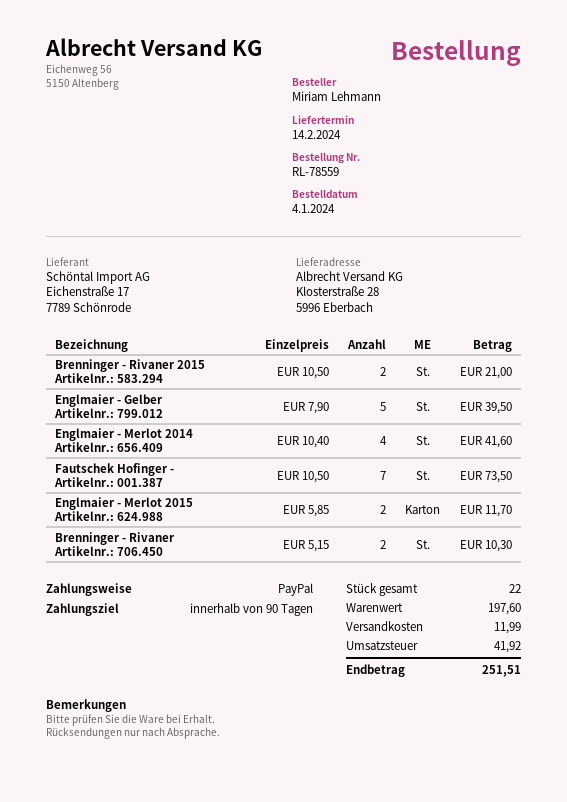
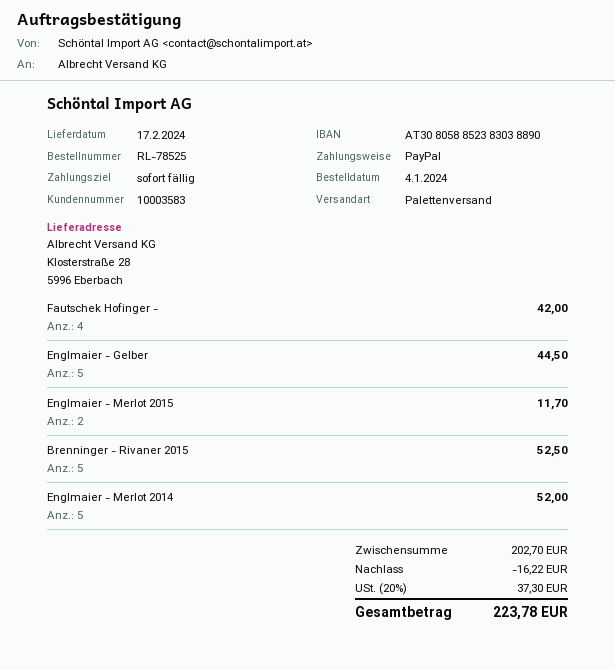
order number: RL-78559 -> RL-78525
delivery date: 2024-02-14 -> 2024-02-17
payment terms: 90 days -> on receipt
Brenninger - Rivaner 2015: 2 for 21.00 -> 5 for 52.50
Englmaier - Gelber: 5 for 39.50 -> 5 for 44.50
Englmaier - Merlot 2014: 4 for 41.60 -> 5 for 52.00
Fautschek Hofinger -: 7 for 73.50 -> 4 for 42.00
Brenninger - Rivaner: 2 for 10.30 -> none
subtotal: 197.60 -> 202.70
discount: none -> 16.22
shipping: 11.99 -> none
tax: 41.92 -> 37.30
total: 251.51 -> 223.78

